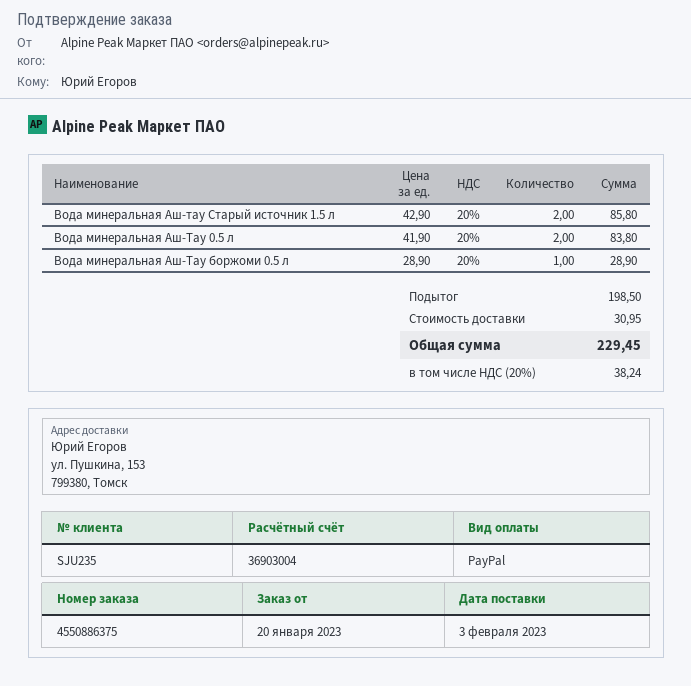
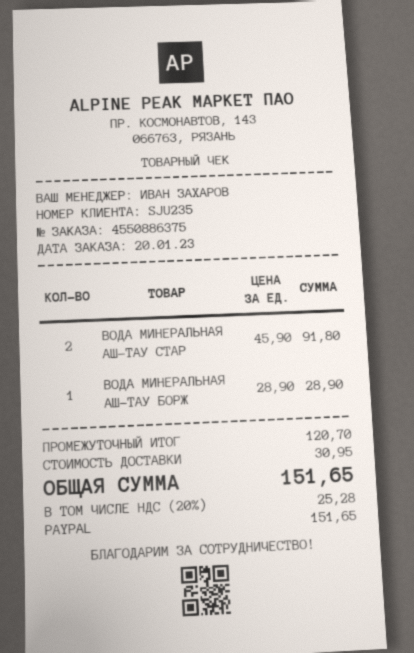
Вода минеральная Аш-тау Старый источник 1.5 л: 2 x 42.90 = 85.80 -> 2 x 45.90 = 91.80
Вода минеральная Аш-Тау 0.5 л: 2 x 41.90 = 83.80 -> none
subtotal: 198.50 -> 120.70
tax: 20% = 38.24 -> 20% = 25.28
total: 229.45 -> 151.65

